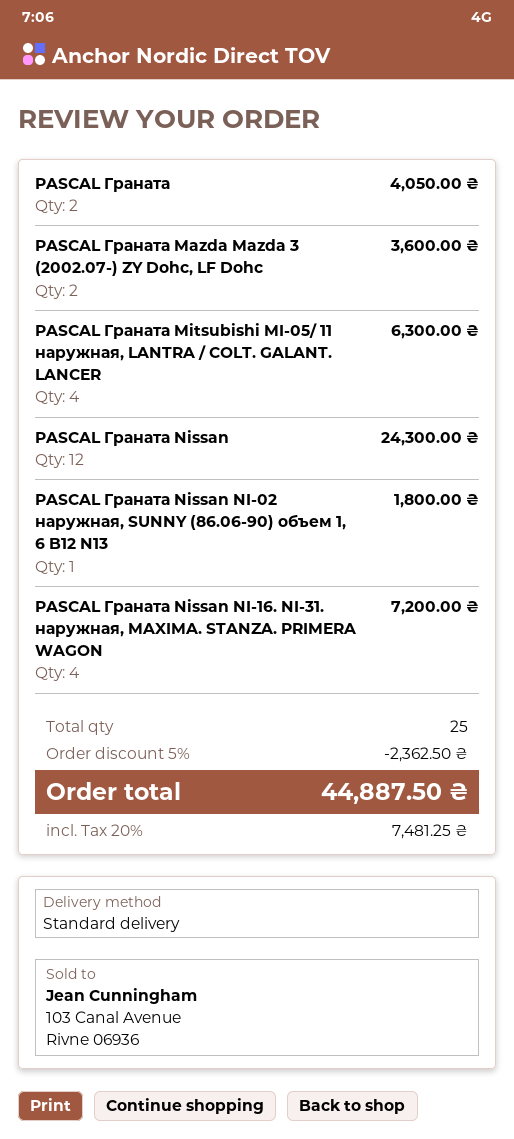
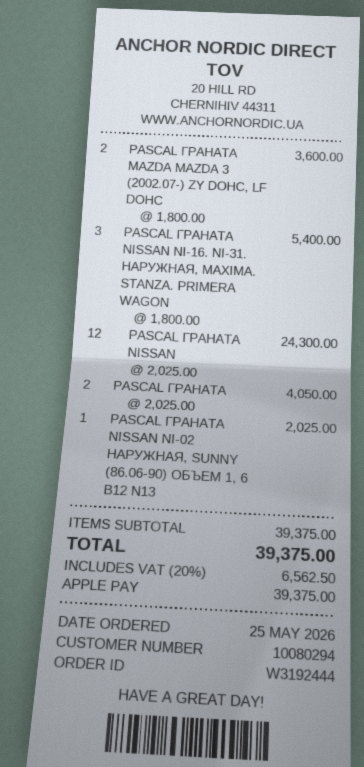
PASCAL Граната Mitsubishi MI-05/ 11 наружная, LANTRA / COLT. GALANT. LANCER: 4 for 6300.00 -> none
PASCAL Граната Nissan NI-02 наружная, SUNNY (86.06-90) объем 1, 6 B12 N13: 1 for 1800.00 -> 1 for 2025.00
PASCAL Граната Nissan NI-16. NI-31. наружная, MAXIMA. STANZA. PRIMERA WAGON: 4 for 7200.00 -> 3 for 5400.00
discount: 5% = 2362.50 -> none
tax: 20% = 7481.25 -> 20% = 6562.50
total: 44887.50 -> 39375.00

